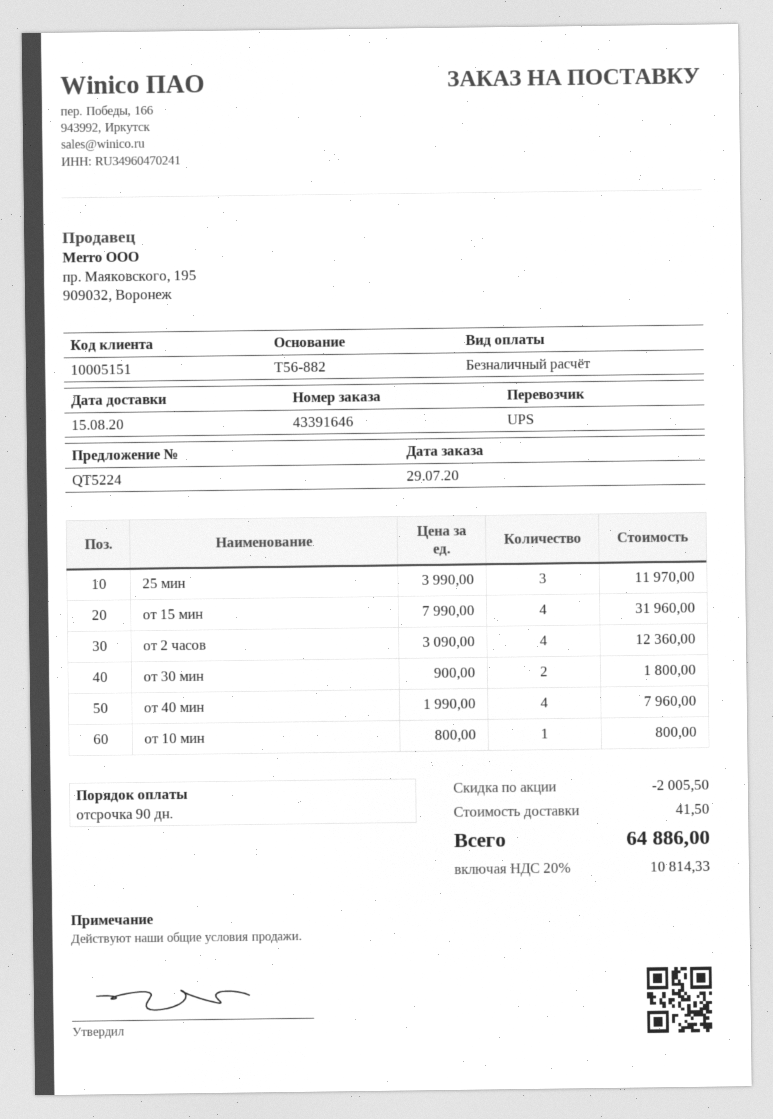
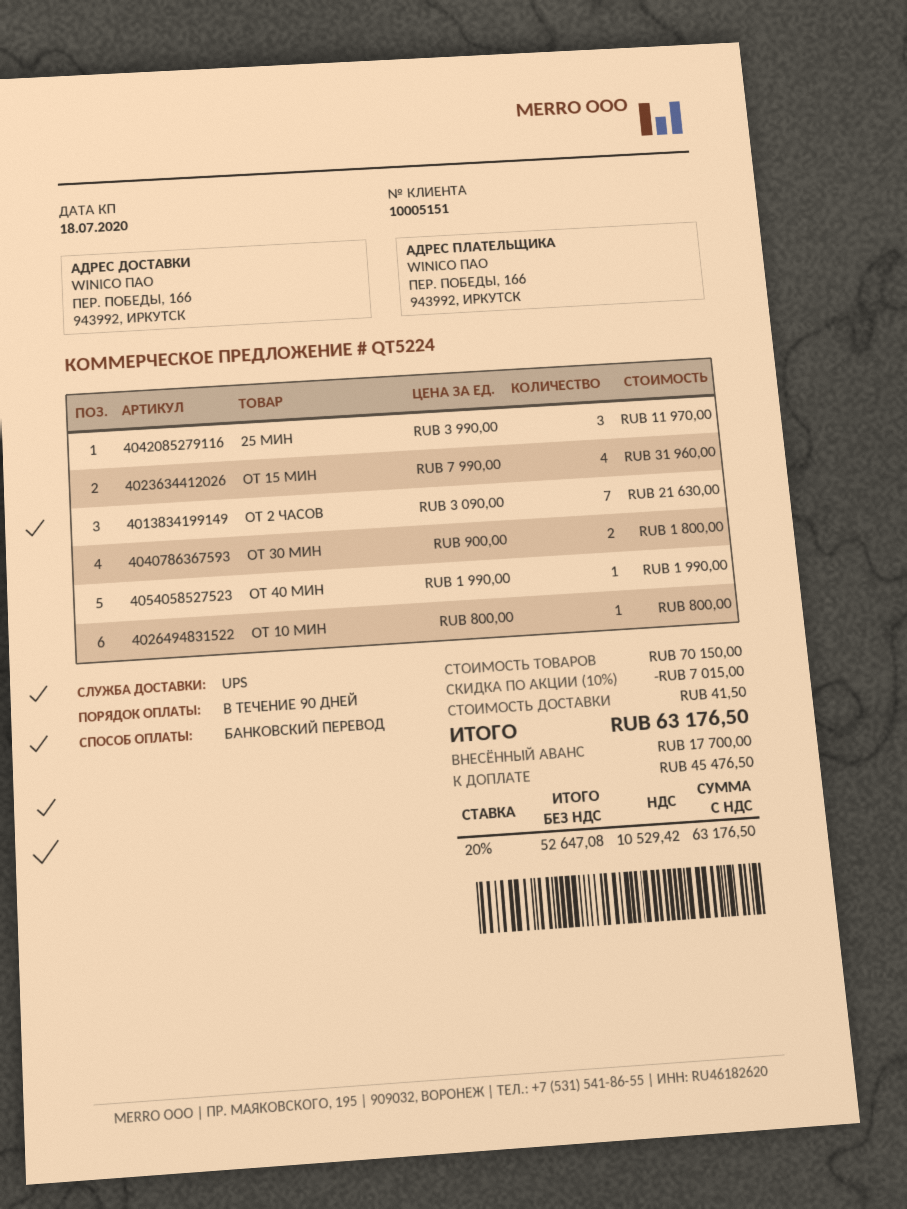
от 2 часов: 4 x 3090.00 = 12360.00 -> 7 x 3090.00 = 21630.00
от 40 мин: 4 x 1990.00 = 7960.00 -> 1 x 1990.00 = 1990.00
discount: 2005.50 -> 7015.00
tax: 20% = 10814.33 -> 20% = 10529.42
total: 64886.00 -> 63176.50

